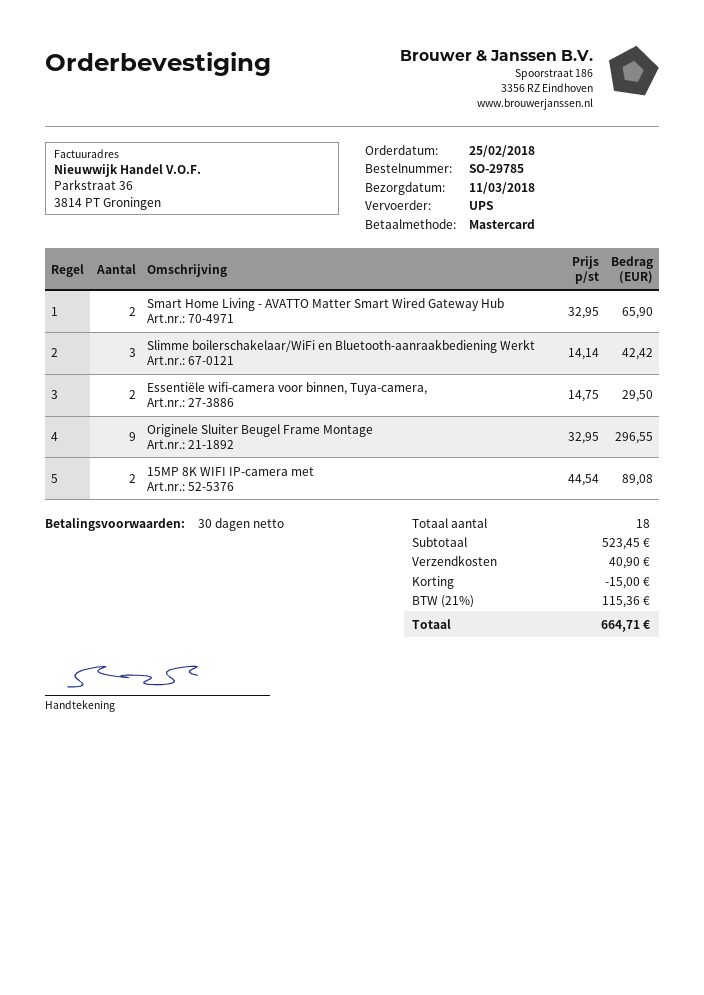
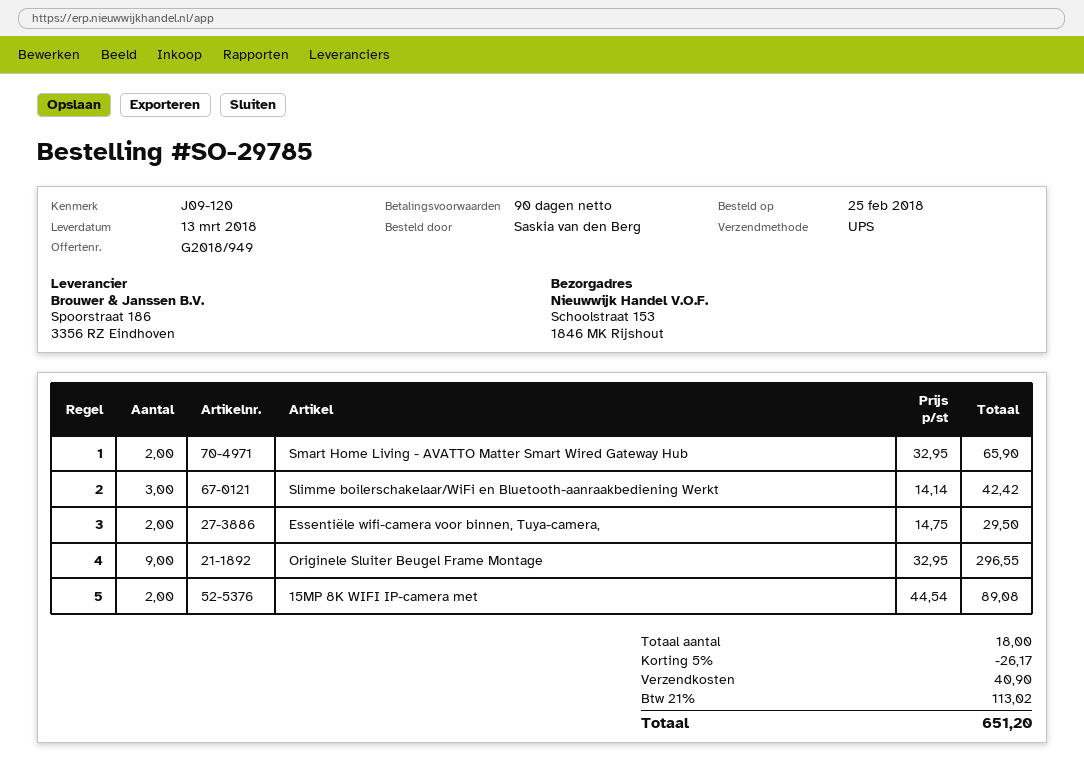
delivery date: 2018-03-11 -> 2018-03-13
payment terms: 30 days -> 90 days
discount: 15.00 -> 26.17
tax: 21% = 115.36 -> 21% = 113.02
total: 664.71 -> 651.20

